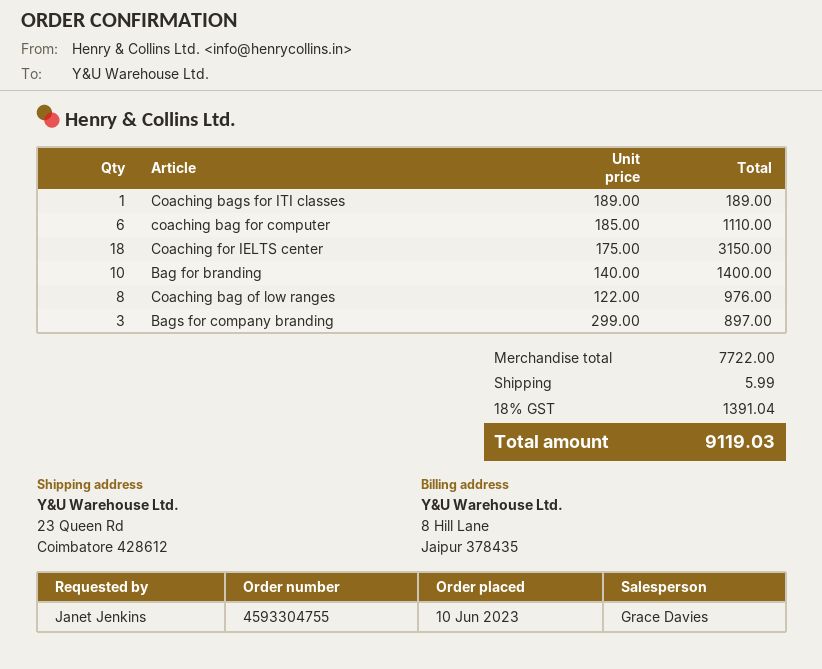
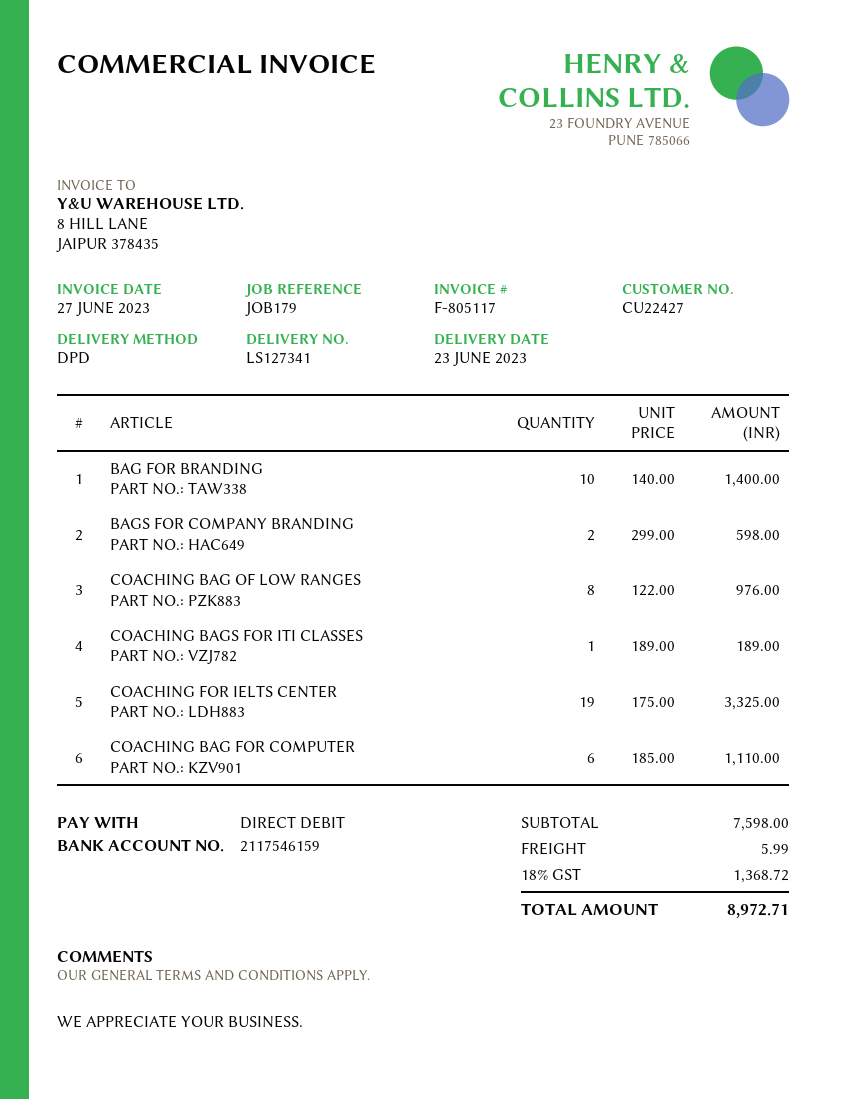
Coaching for IELTS center: 18 x 175.00 = 3150.00 -> 19 x 175.00 = 3325.00
Bags for company branding: 3 x 299.00 = 897.00 -> 2 x 299.00 = 598.00
subtotal: 7722.00 -> 7598.00
tax: 18% = 1391.04 -> 18% = 1368.72
total: 9119.03 -> 8972.71

